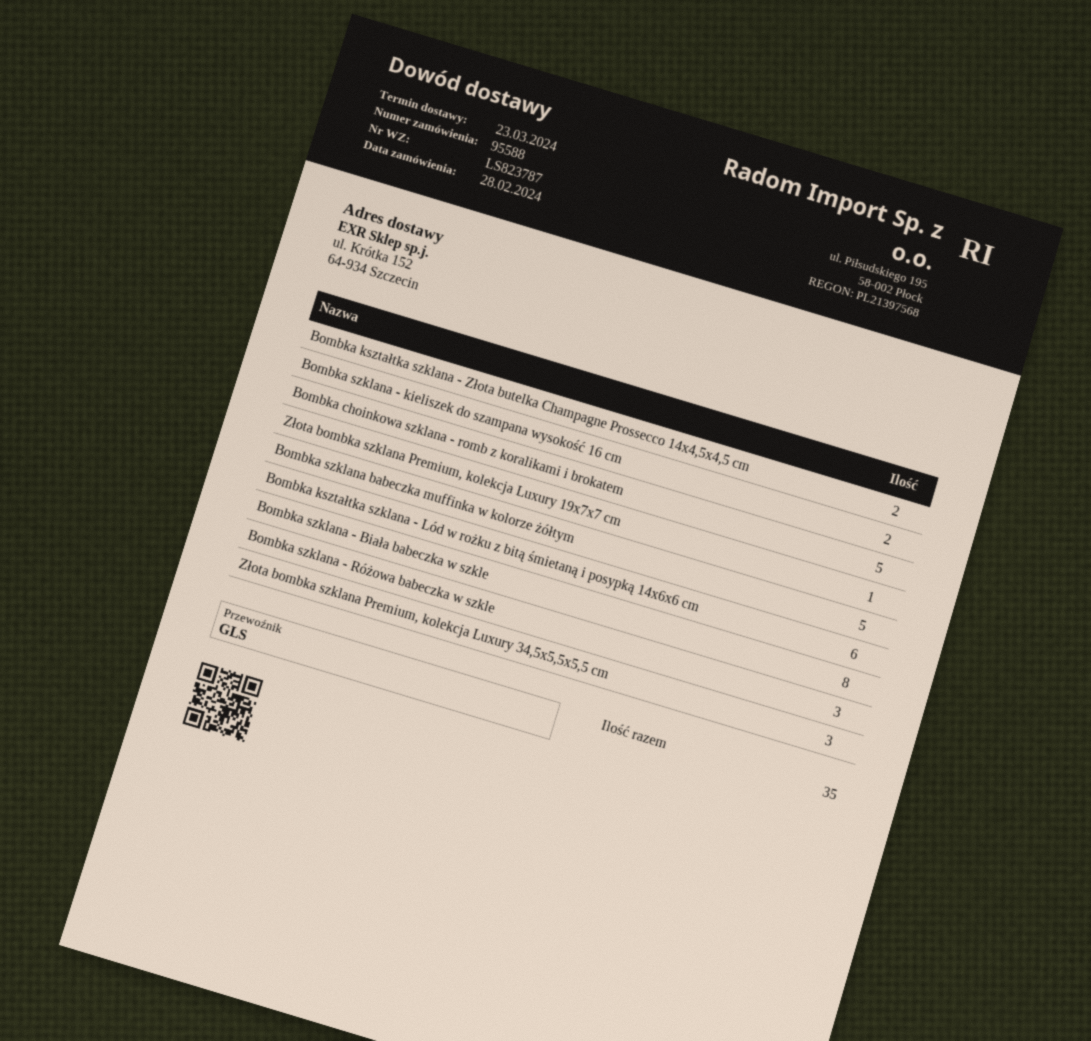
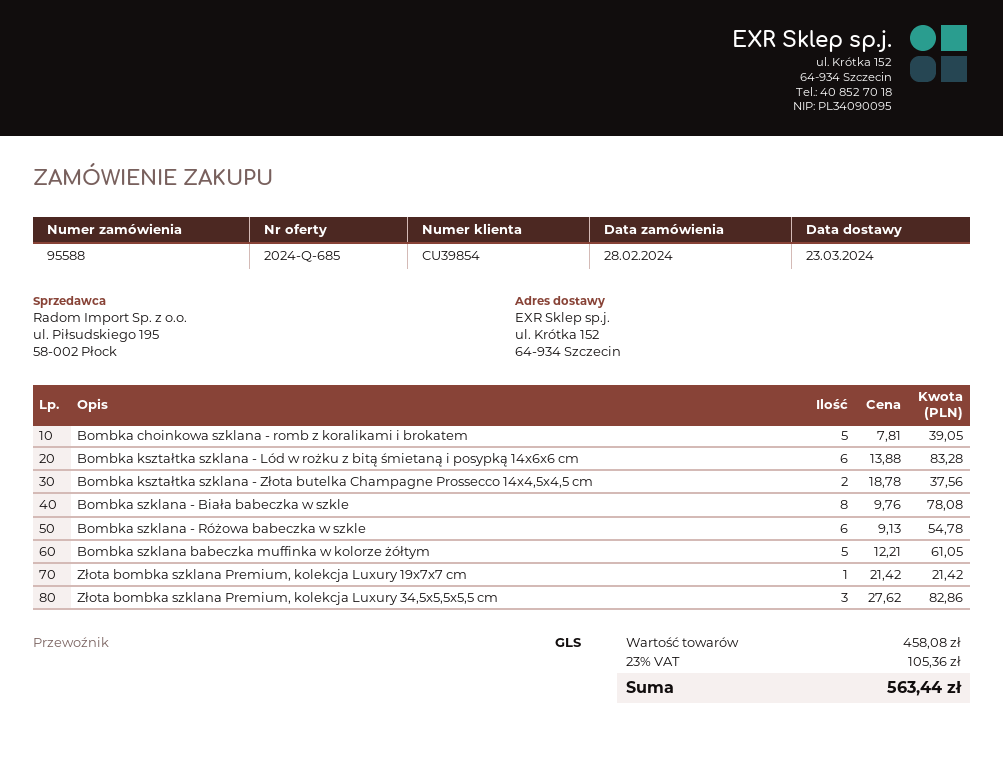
Bombka szklana - kieliszek do szampana wysokość 16 cm: 2 -> none
Bombka szklana - Różowa babeczka w szkle: 3 -> 6

